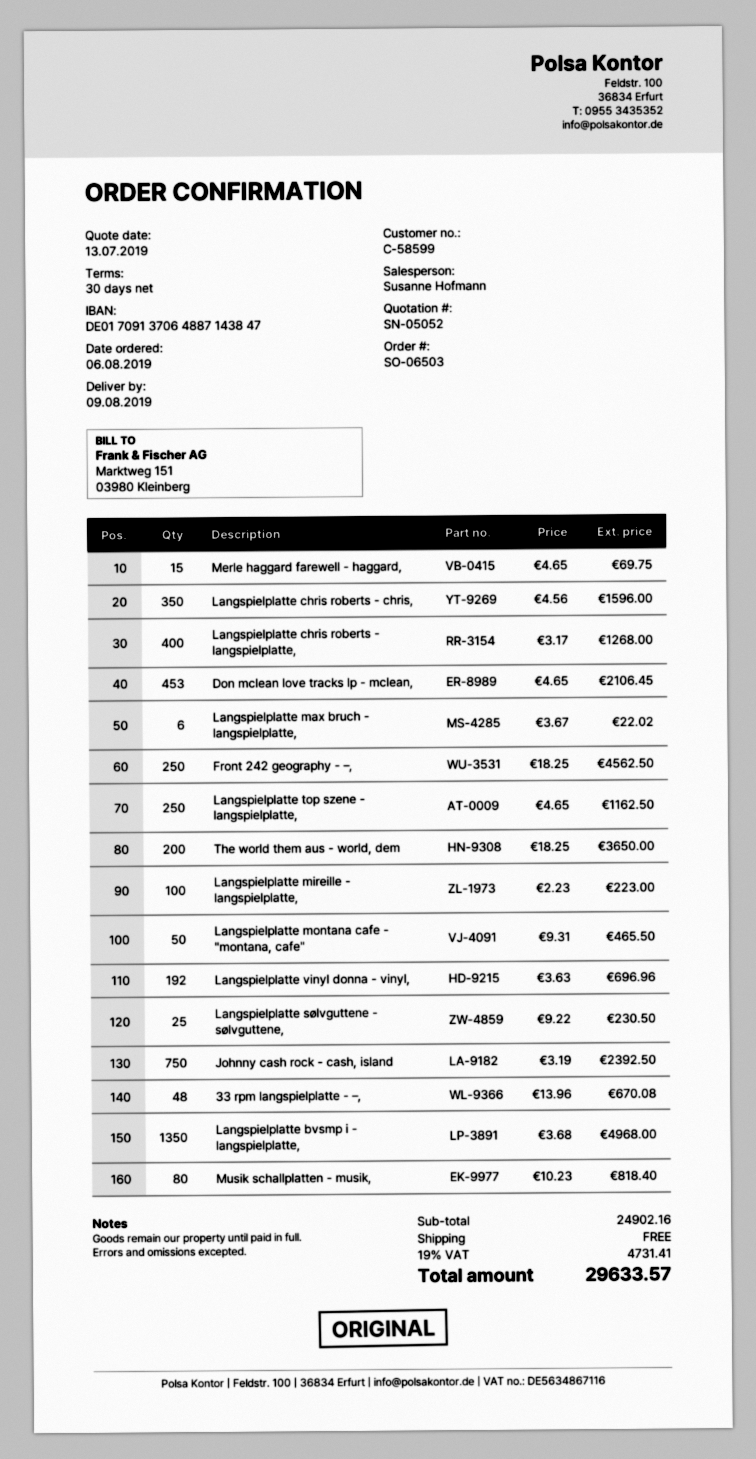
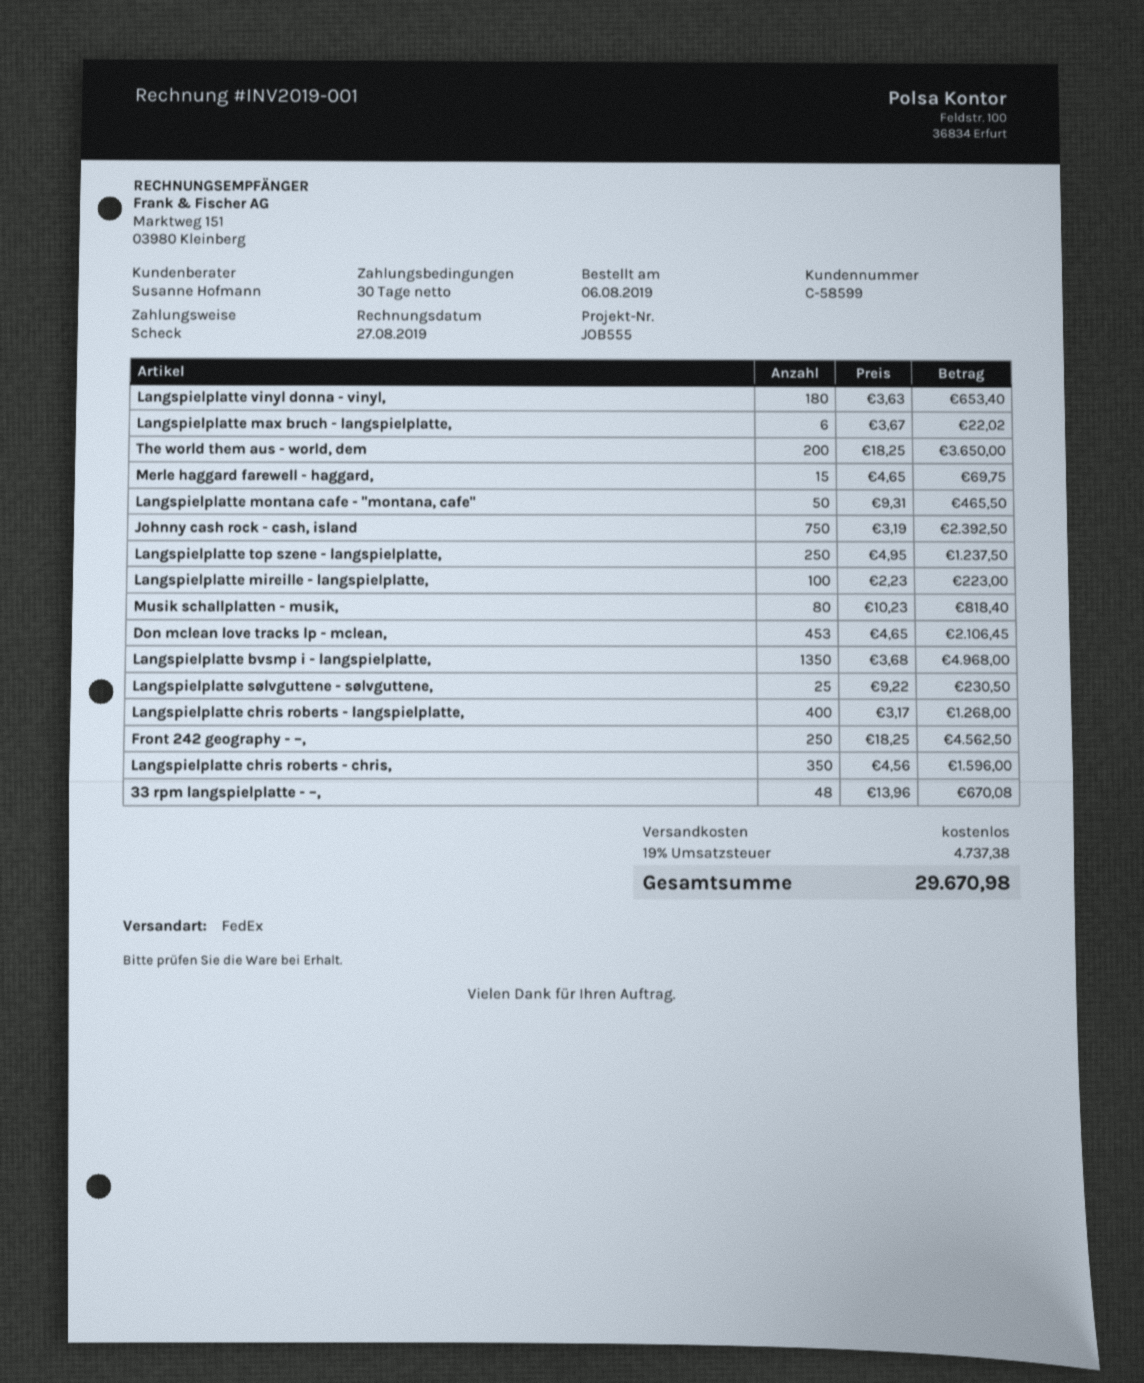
Langspielplatte top szene - langspielplatte,: 250 x 4.65 = 1162.50 -> 250 x 4.95 = 1237.50
Langspielplatte vinyl donna - vinyl,: 192 x 3.63 = 696.96 -> 180 x 3.63 = 653.40
tax: 19% = 4731.41 -> 19% = 4737.38
total: 29633.57 -> 29670.98

